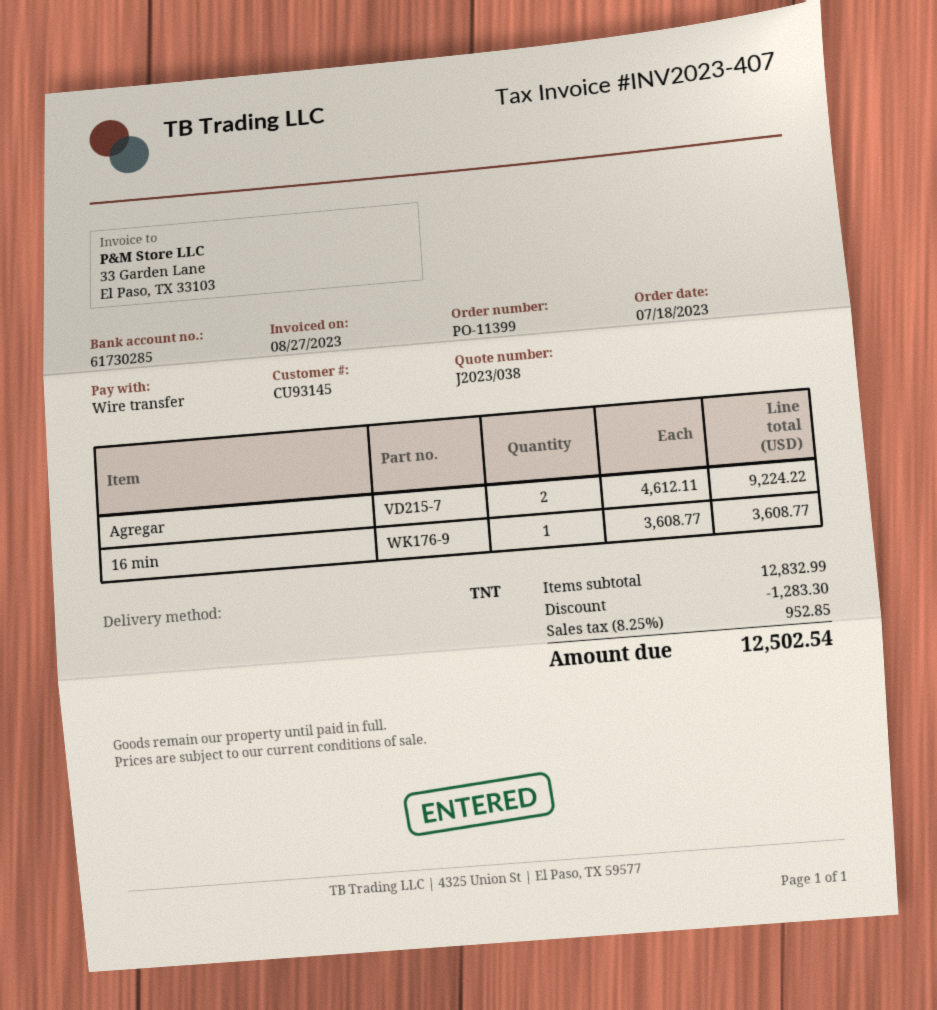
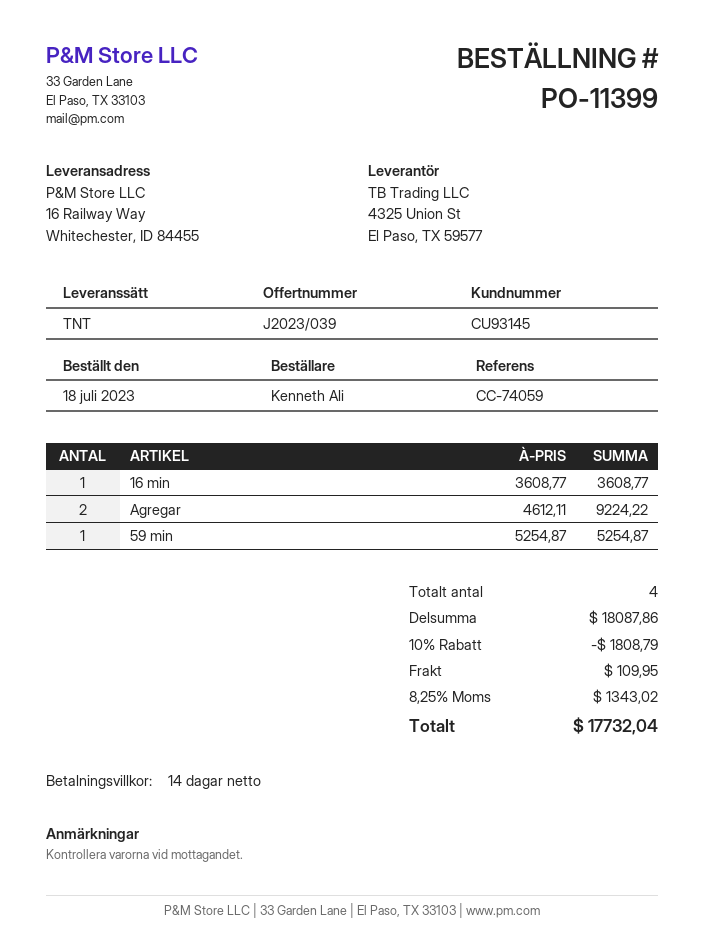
quote number: J2023/038 -> J2023/039
59 min: none -> 1 x 5254.87 = 5254.87
subtotal: 12832.99 -> 18087.86
discount: 1283.30 -> 1808.79
shipping: none -> 109.95
tax: 8.25% = 952.85 -> 8.25% = 1343.02
total: 12502.54 -> 17732.04

